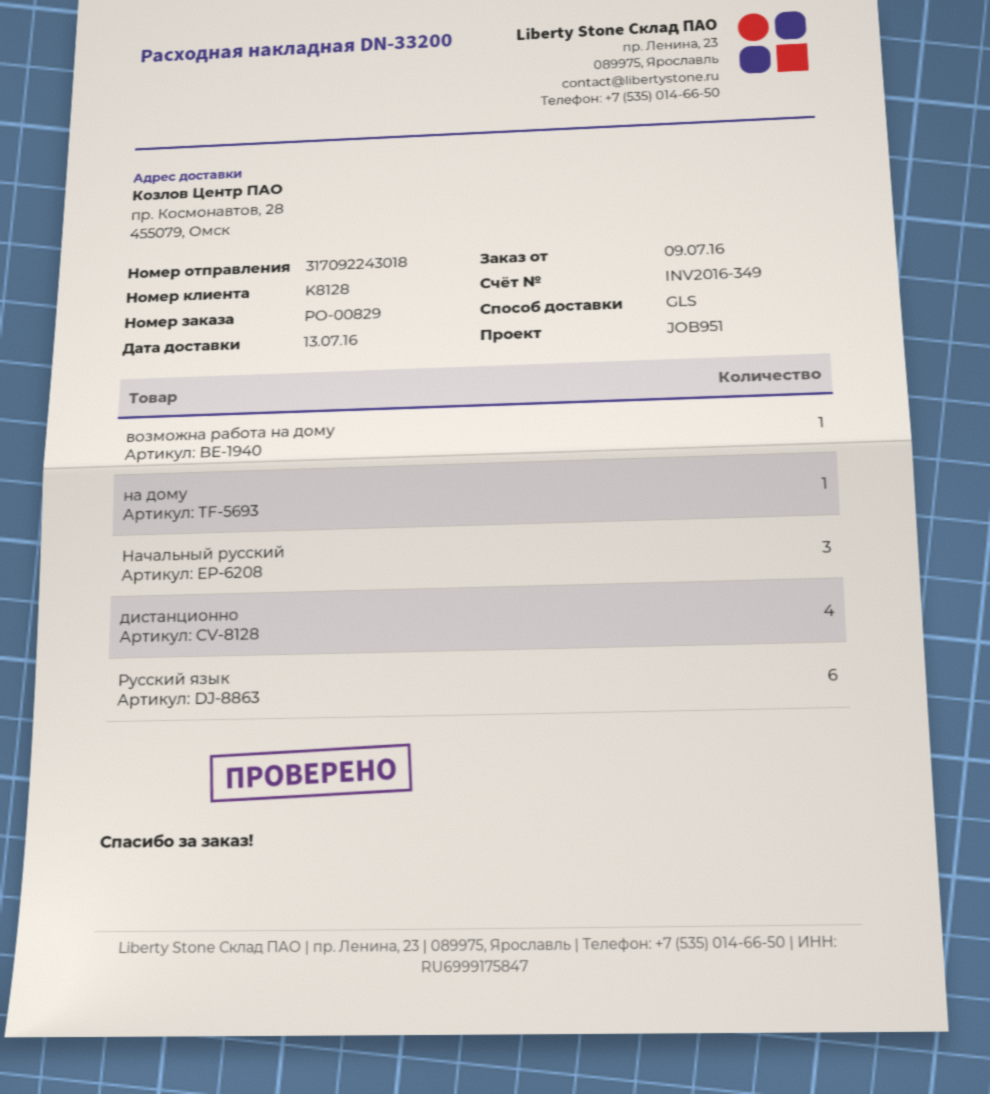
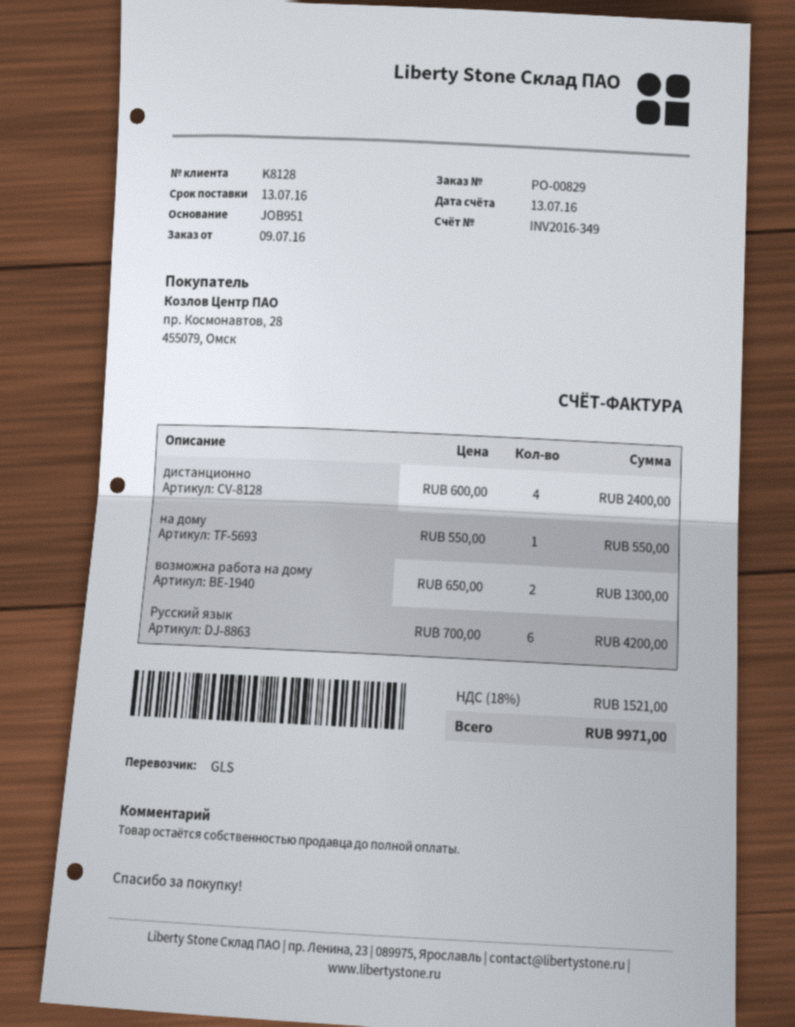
возможна работа на дому: 1 -> 2
Начальный русский: 3 -> none

